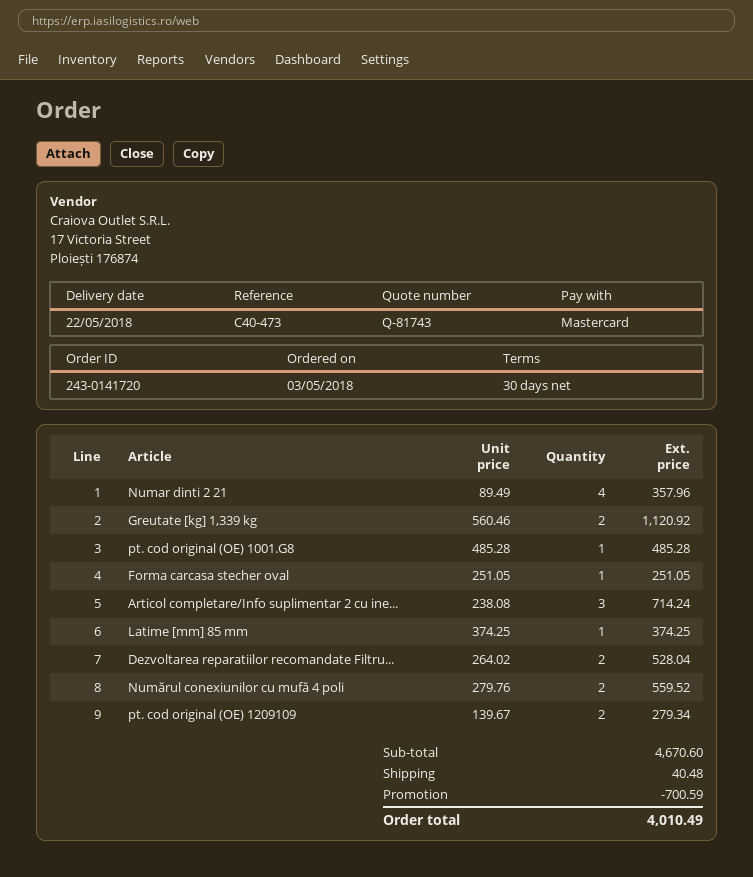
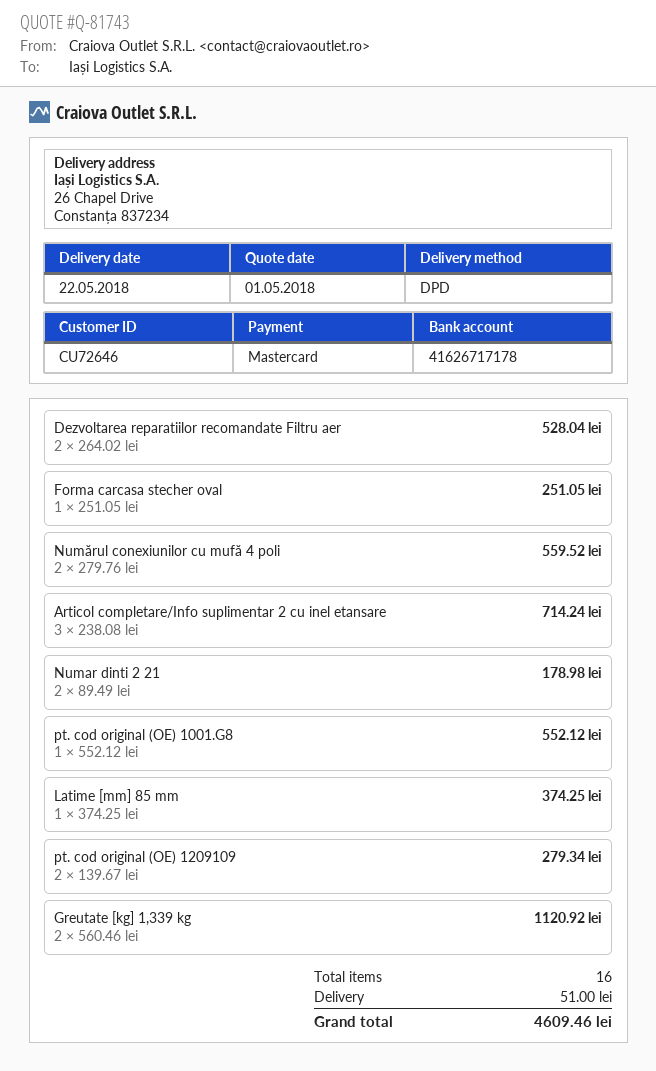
Numar dinti 2 21: 4 x 89.49 = 357.96 -> 2 x 89.49 = 178.98
pt. cod original (OE) 1001.G8: 1 x 485.28 = 485.28 -> 1 x 552.12 = 552.12
discount: 700.59 -> none
shipping: 40.48 -> 51.00
total: 4010.49 -> 4609.46

